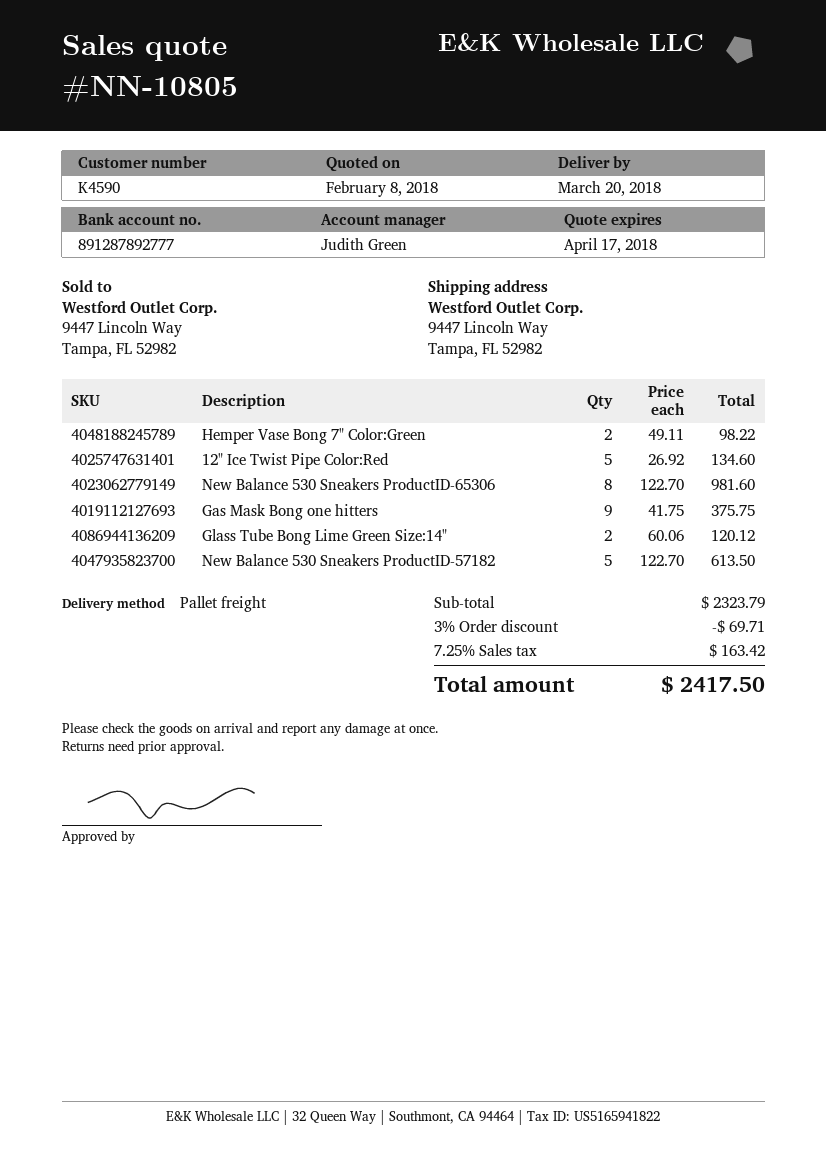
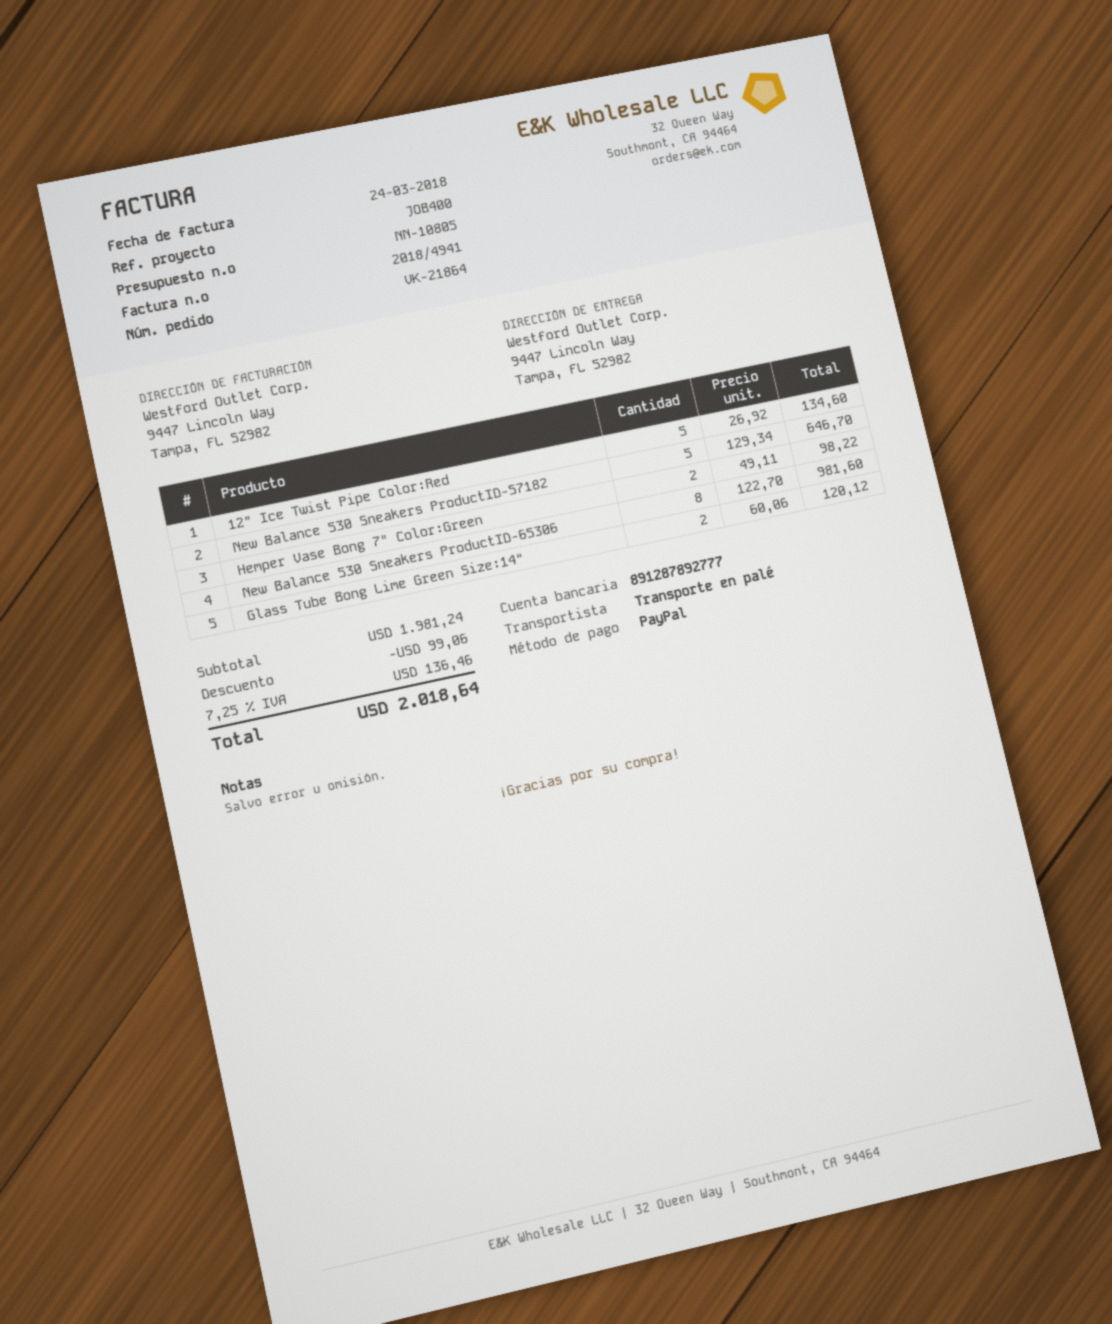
Gas Mask Bong one hitters: 9 x 41.75 = 375.75 -> none
New Balance 530 Sneakers ProductID-57182: 5 x 122.70 = 613.50 -> 5 x 129.34 = 646.70
subtotal: 2323.79 -> 1981.24
discount: 69.71 -> 99.06
tax: 7.25% = 163.42 -> 7.25% = 136.46
total: 2417.50 -> 2018.64

